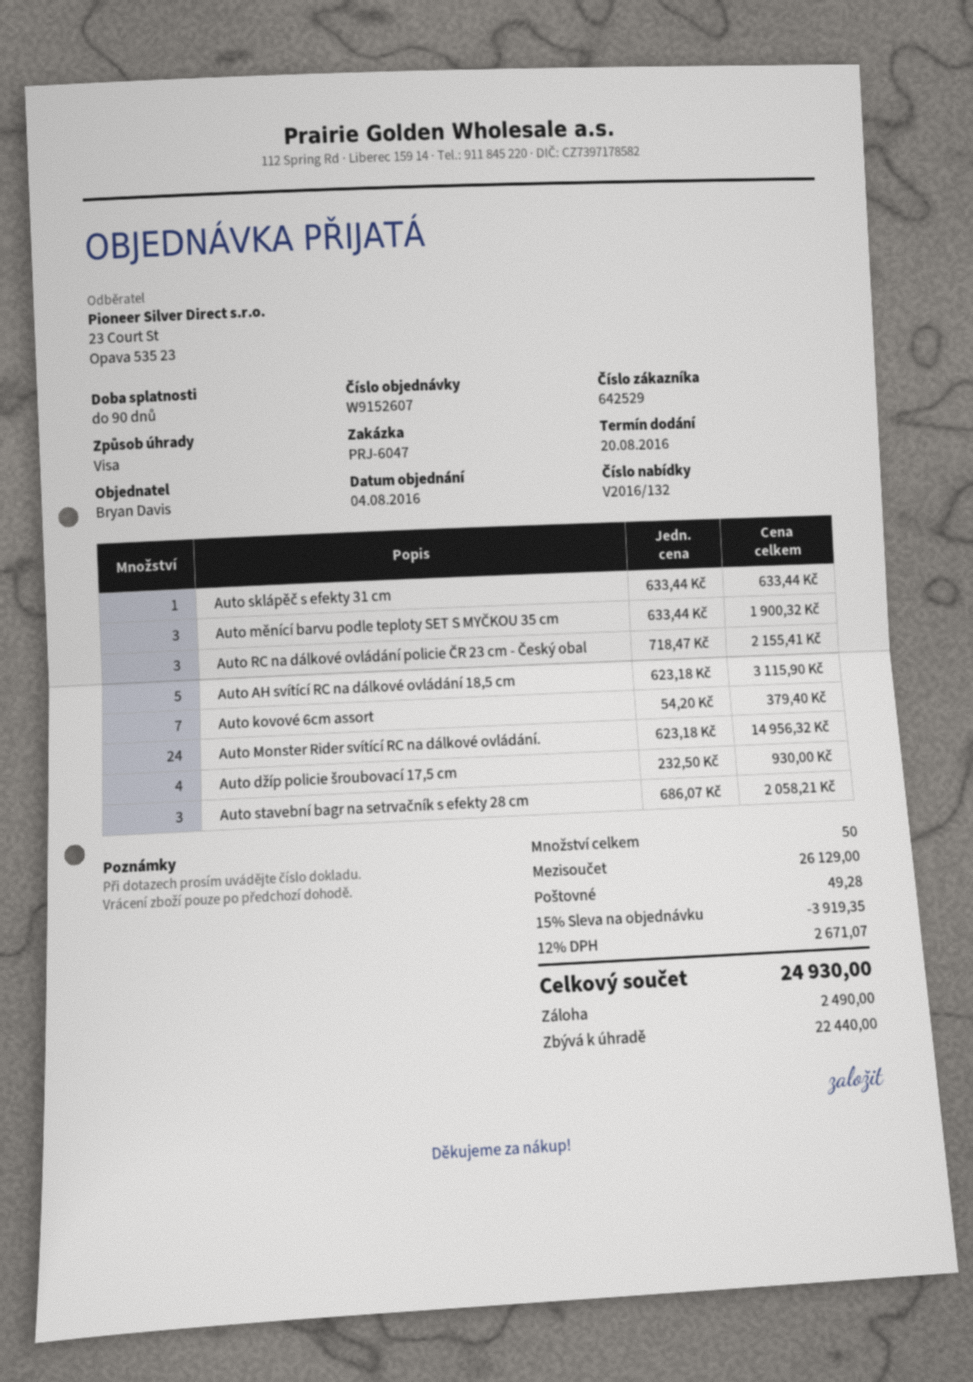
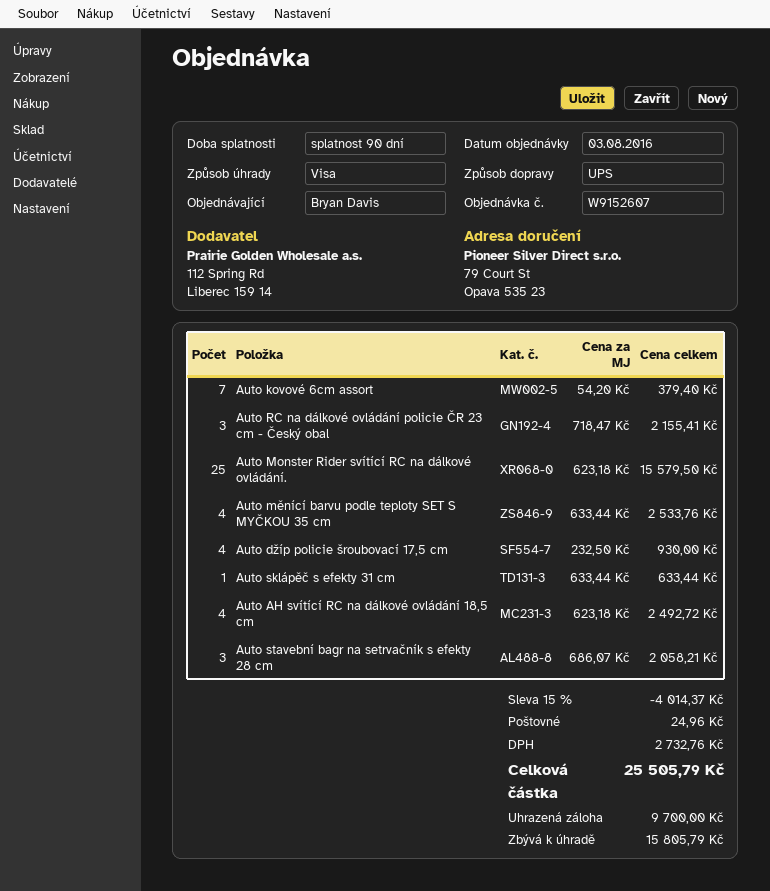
order date: 2016-08-04 -> 2016-08-03
Auto měnící barvu podle teploty SET S MYČKOU 35 cm: 3 x 633.44 = 1900.32 -> 4 x 633.44 = 2533.76
Auto AH svítící RC na dálkové ovládání 18,5 cm: 5 x 623.18 = 3115.90 -> 4 x 623.18 = 2492.72
Auto Monster Rider svítící RC na dálkové ovládání.: 24 x 623.18 = 14956.32 -> 25 x 623.18 = 15579.50
discount: 15% = 3919.35 -> 15% = 4014.37
shipping: 49.28 -> 24.96
tax: 2671.07 -> 2732.76
total: 24930.00 -> 25505.79
deposit: 2490.00 -> 9700.00
balance: 22440.00 -> 15805.79

